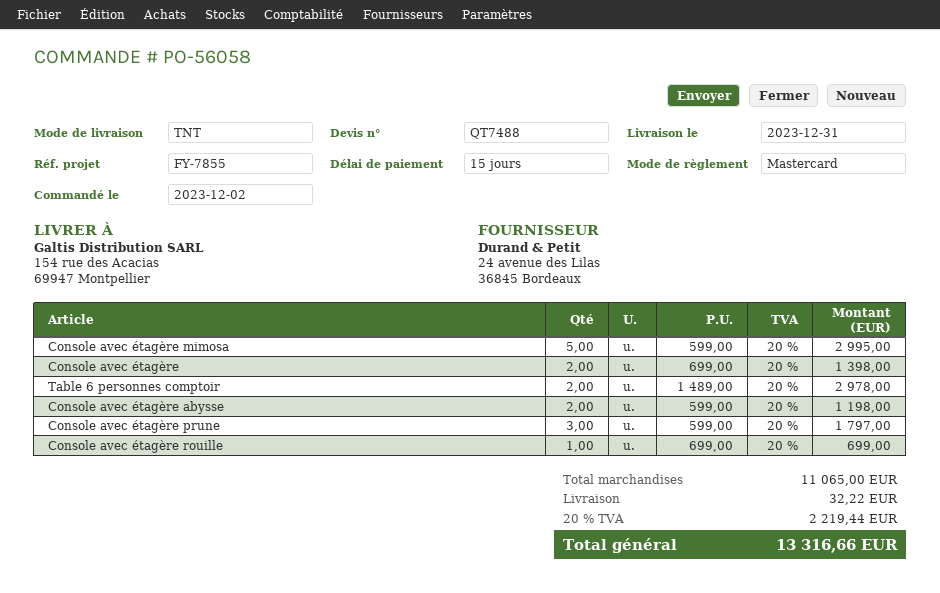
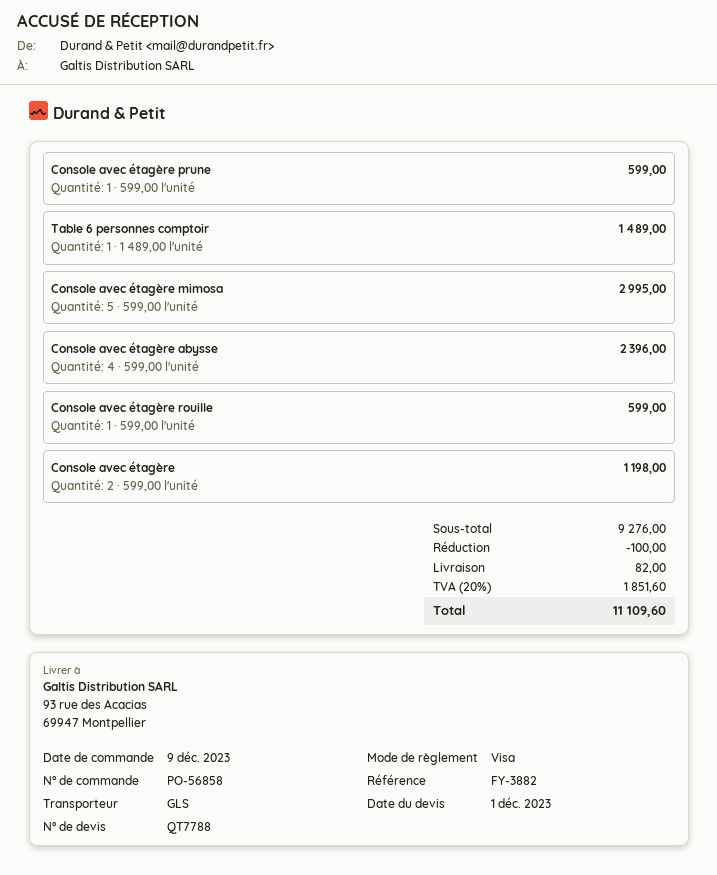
quote number: QT7488 -> QT7788
order number: PO-56058 -> PO-56858
order date: 2023-12-02 -> 2023-12-09
reference: FY-7855 -> FY-3882
payment method: Mastercard -> Visa
shipping method: TNT -> GLS
ship to: 154 rue des Acacias, 69947 Montpellier -> 93 rue des Acacias, 69947 Montpellier
Console avec étagère: 2 x 699.00 = 1398.00 -> 2 x 599.00 = 1198.00
Table 6 personnes comptoir: 2 x 1489.00 = 2978.00 -> 1 x 1489.00 = 1489.00
Console avec étagère abysse: 2 x 599.00 = 1198.00 -> 4 x 599.00 = 2396.00
Console avec étagère prune: 3 x 599.00 = 1797.00 -> 1 x 599.00 = 599.00
Console avec étagère rouille: 1 x 699.00 = 699.00 -> 1 x 599.00 = 599.00
subtotal: 11065.00 -> 9276.00
discount: none -> 100.00
shipping: 32.22 -> 82.00
tax: 20% = 2219.44 -> 20% = 1851.60
total: 13316.66 -> 11109.60

